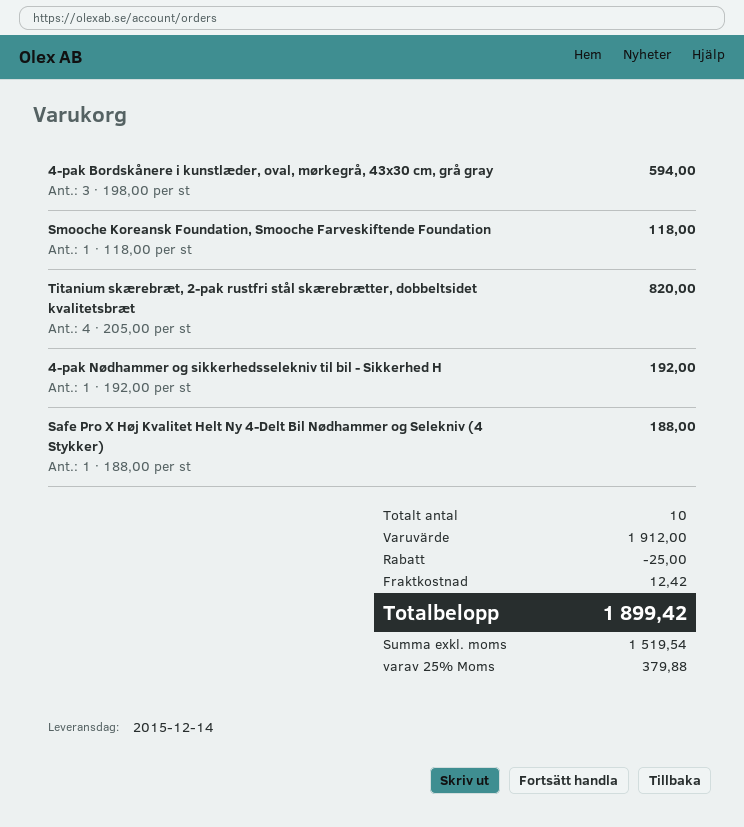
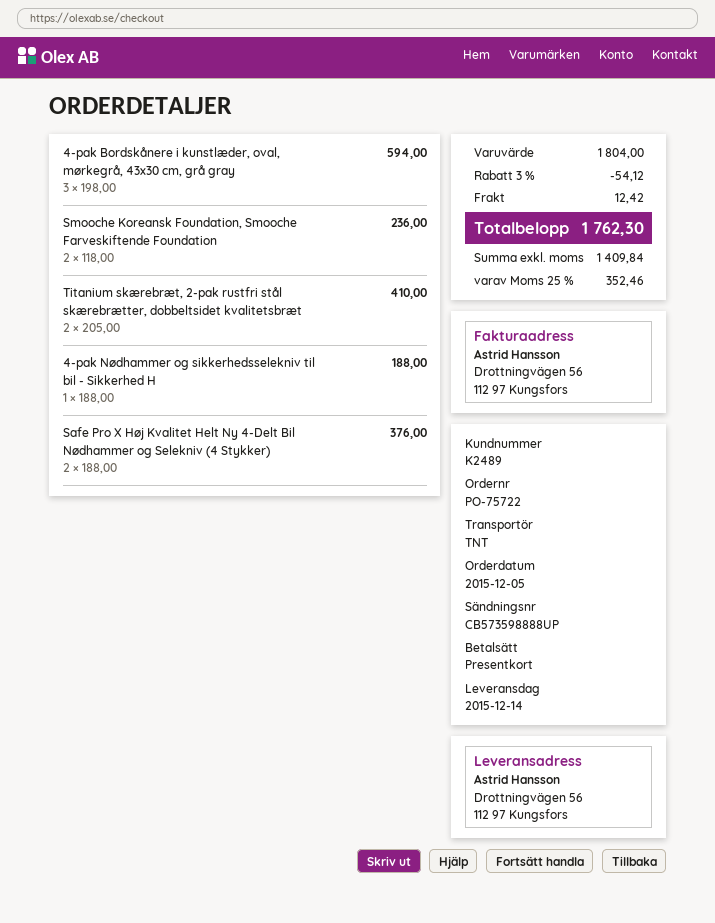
Smooche Koreansk Foundation, Smooche Farveskiftende Foundation: 1 x 118.00 = 118.00 -> 2 x 118.00 = 236.00
Titanium skærebræt, 2-pak rustfri stål skærebrætter, dobbeltsidet kvalitetsbræt: 4 x 205.00 = 820.00 -> 2 x 205.00 = 410.00
4-pak Nødhammer og sikkerhedsselekniv til bil - Sikkerhed H: 1 x 192.00 = 192.00 -> 1 x 188.00 = 188.00
Safe Pro X Høj Kvalitet Helt Ny 4-Delt Bil Nødhammer og Selekniv (4 Stykker): 1 x 188.00 = 188.00 -> 2 x 188.00 = 376.00
subtotal: 1912.00 -> 1804.00
discount: 25.00 -> 54.12
net: 1519.54 -> 1409.84
tax: 25% = 379.88 -> 25% = 352.46
total: 1899.42 -> 1762.30

